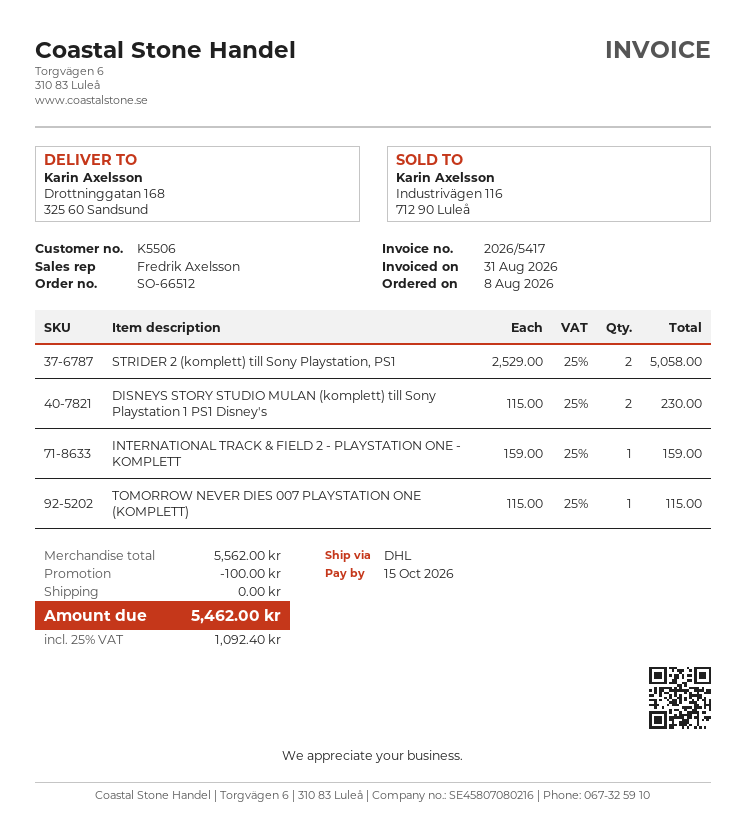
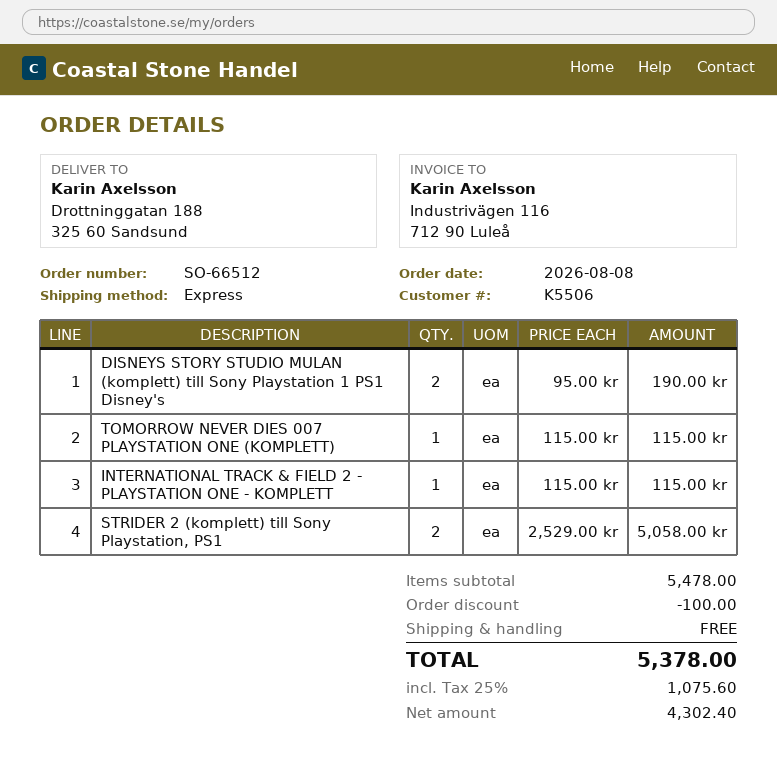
shipping method: DHL -> express
ship to: Drottninggatan 168, 325 60 Sandsund -> Drottninggatan 188, 325 60 Sandsund
DISNEYS STORY STUDIO MULAN (komplett) till Sony Playstation 1 PS1 Disney's: 2 x 115.00 = 230.00 -> 2 x 95.00 = 190.00
INTERNATIONAL TRACK & FIELD 2 - PLAYSTATION ONE - KOMPLETT: 1 x 159.00 = 159.00 -> 1 x 115.00 = 115.00
subtotal: 5562.00 -> 5478.00
tax: 25% = 1092.40 -> 25% = 1075.60
total: 5462.00 -> 5378.00

